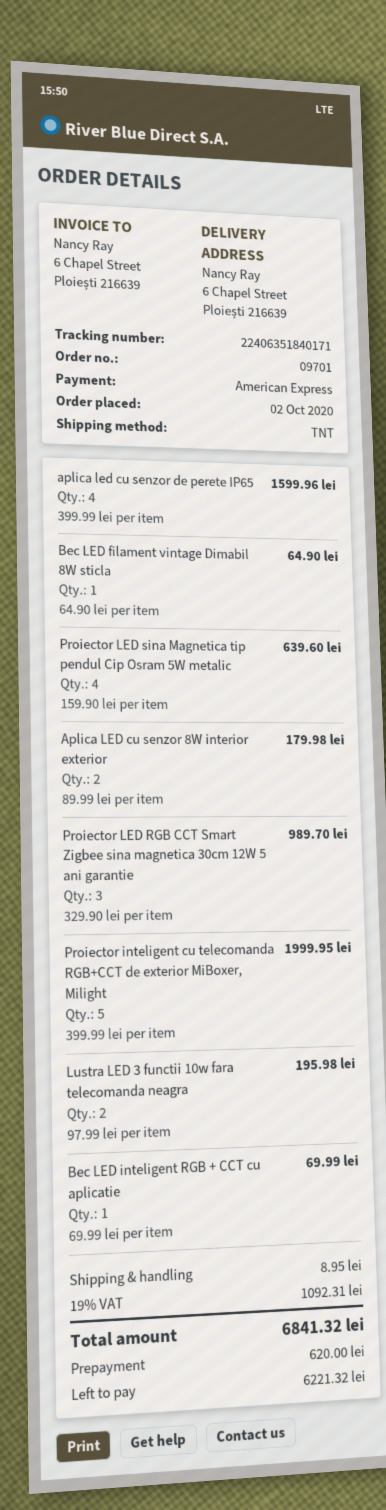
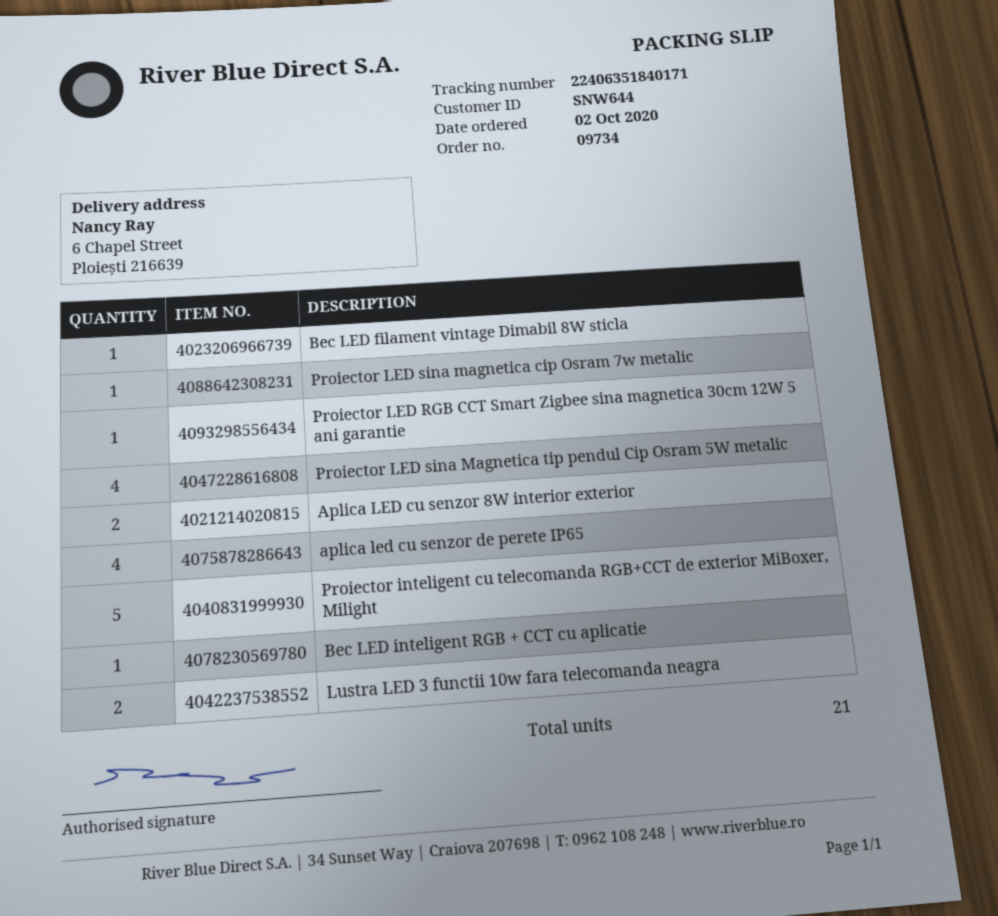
order number: 09701 -> 09734
Proiector LED RGB CCT Smart Zigbee sina magnetica 30cm 12W 5 ani garantie: 3 -> 1
Proiector LED sina magnetica cip Osram 7w metalic: none -> 1

